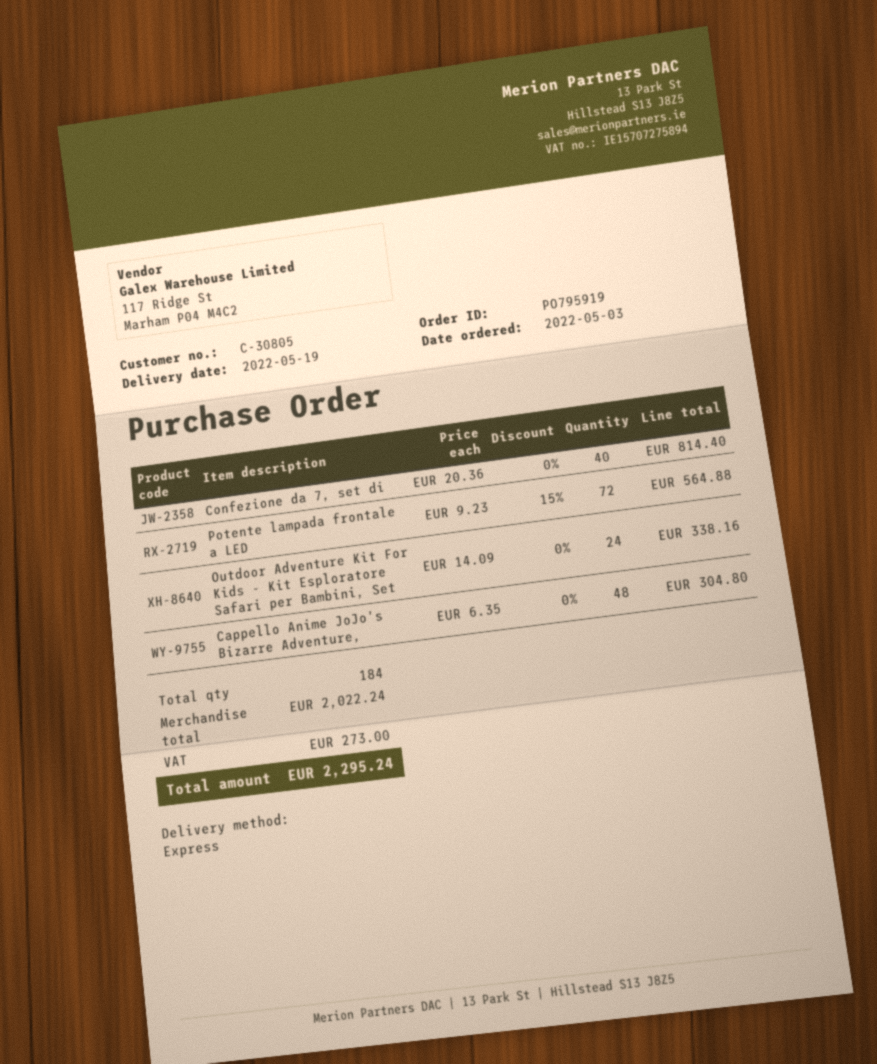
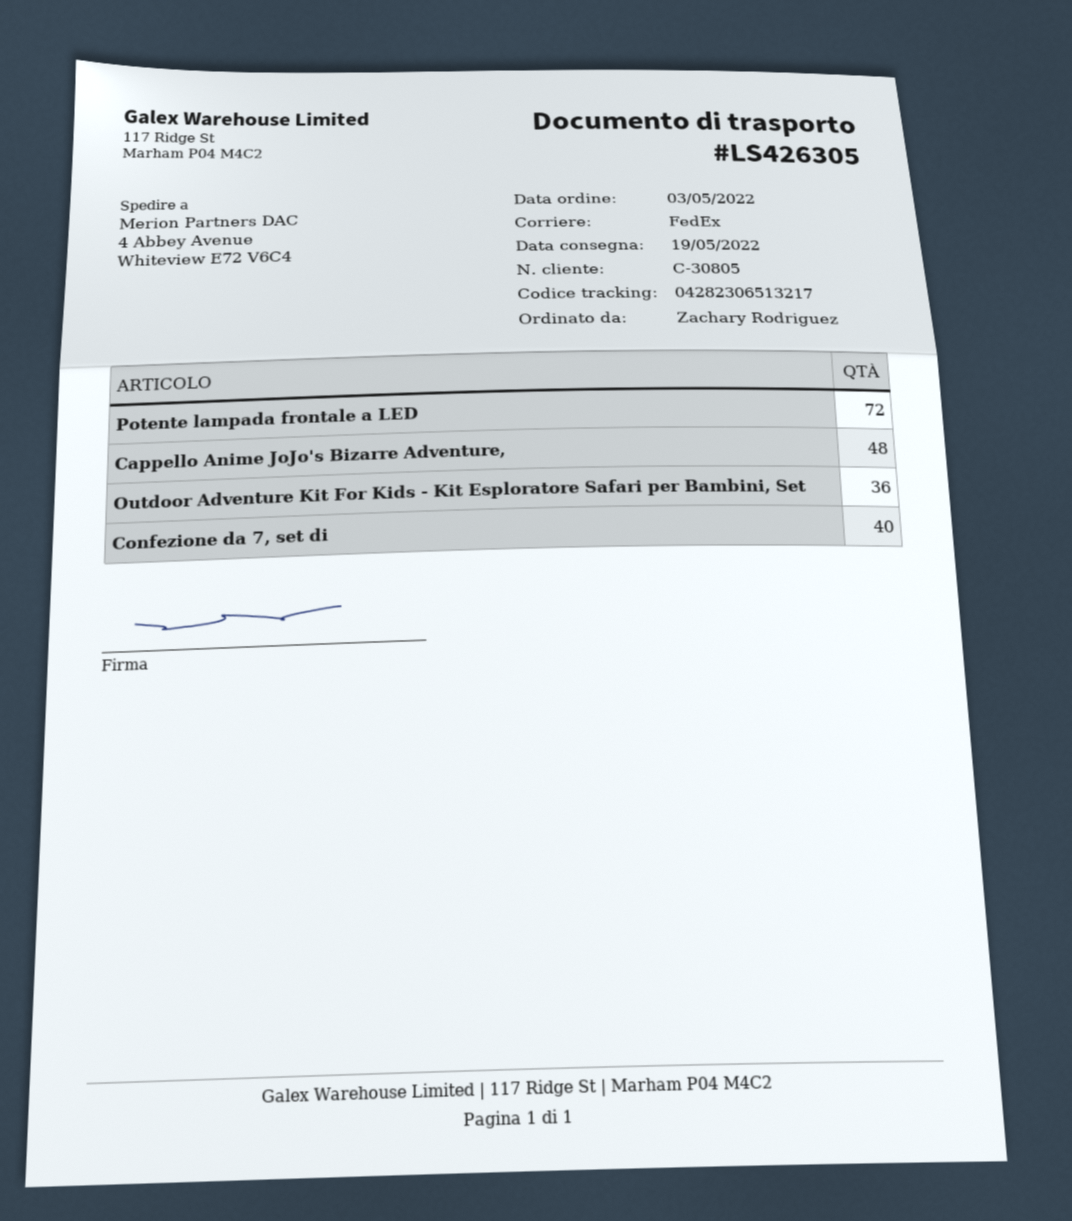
shipping method: express -> FedEx
Outdoor Adventure Kit For Kids - Kit Esploratore Safari per Bambini, Set: 24 -> 36

